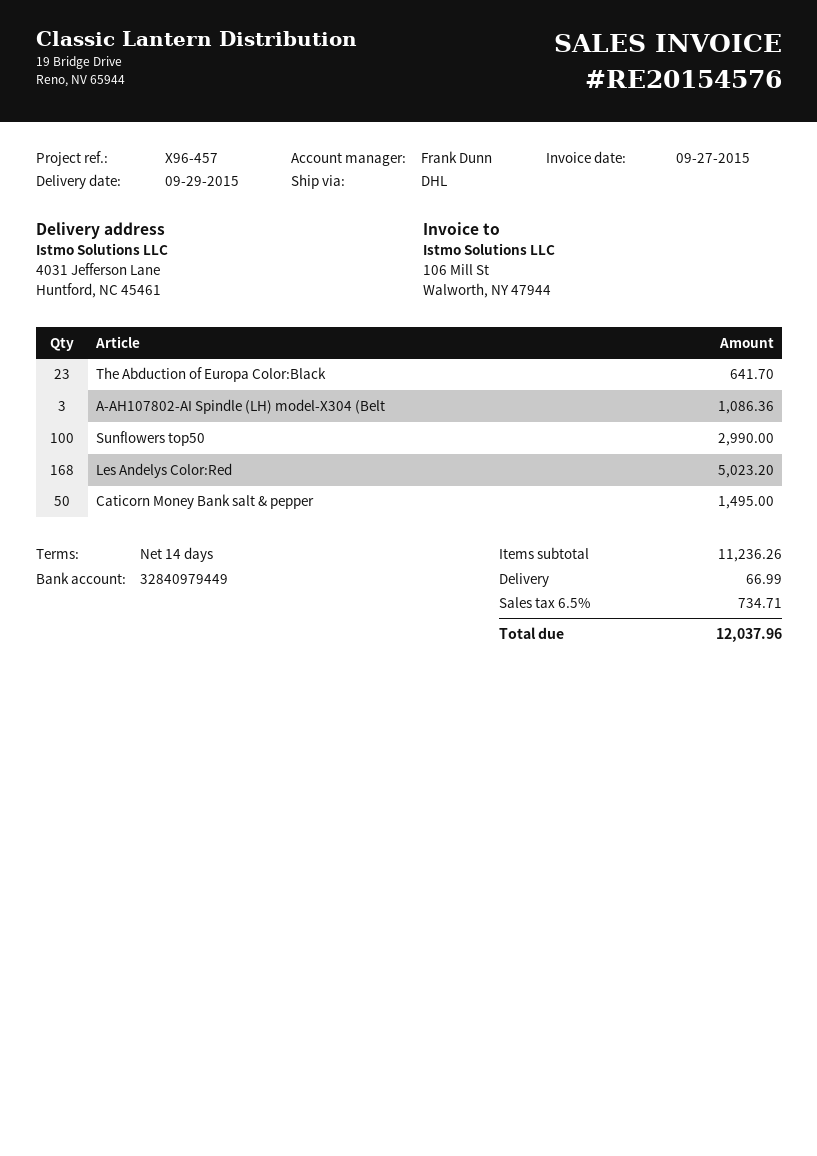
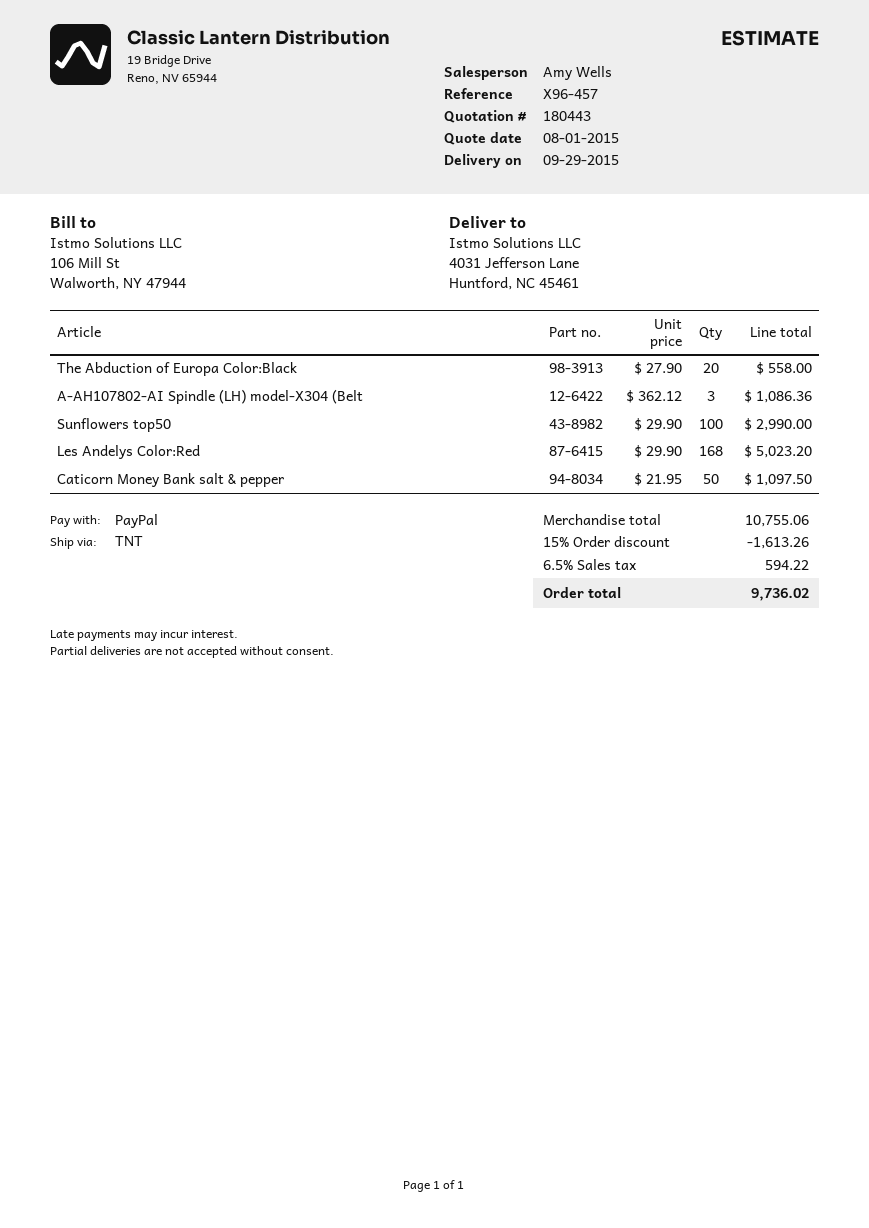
sales rep: Frank Dunn -> Amy Wells
shipping method: DHL -> TNT
The Abduction of Europa Color:Black: 23 for 641.70 -> 20 for 558.00
Caticorn Money Bank salt & pepper: 50 for 1495.00 -> 50 for 1097.50
subtotal: 11236.26 -> 10755.06
discount: none -> 15% = 1613.26
shipping: 66.99 -> none
tax: 6.5% = 734.71 -> 6.5% = 594.22
total: 12037.96 -> 9736.02

